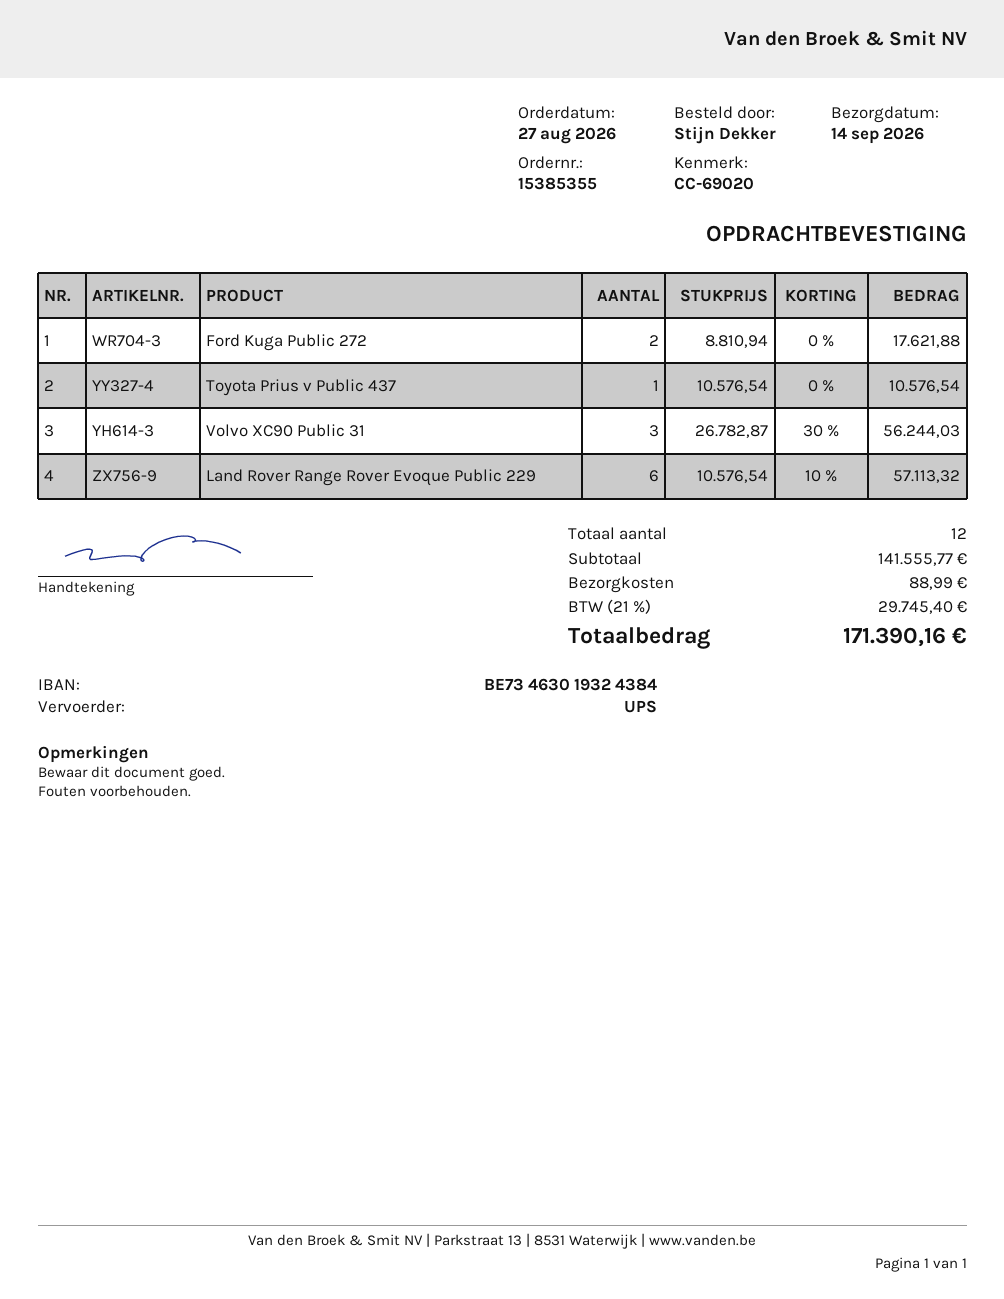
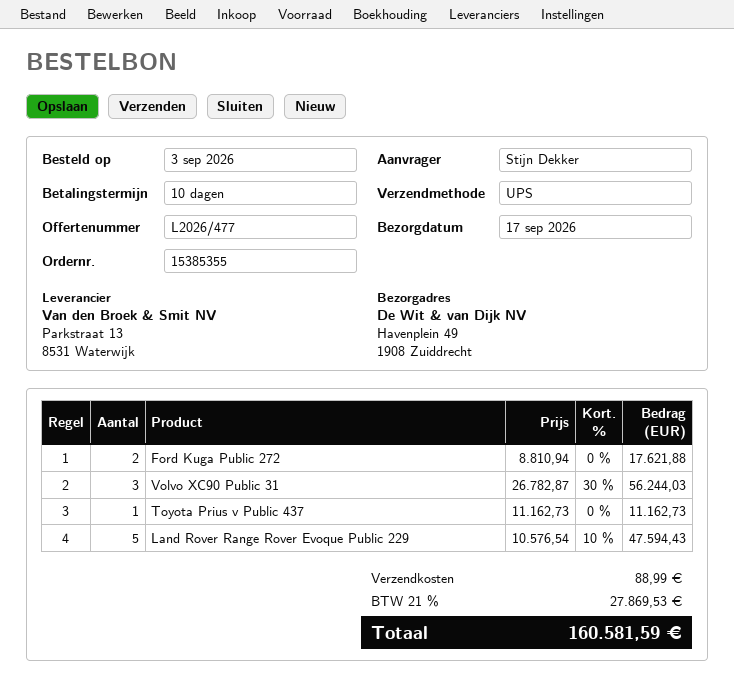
order date: 2026-08-27 -> 2026-09-03
delivery date: 2026-09-14 -> 2026-09-17
Toyota Prius v Public 437: 1 x 10576.54 = 10576.54 -> 1 x 11162.73 = 11162.73
Land Rover Range Rover Evoque Public 229: 6 x 10576.54 - 10% = 57113.32 -> 5 x 10576.54 - 10% = 47594.43
tax: 21% = 29745.40 -> 21% = 27869.53
total: 171390.16 -> 160581.59

